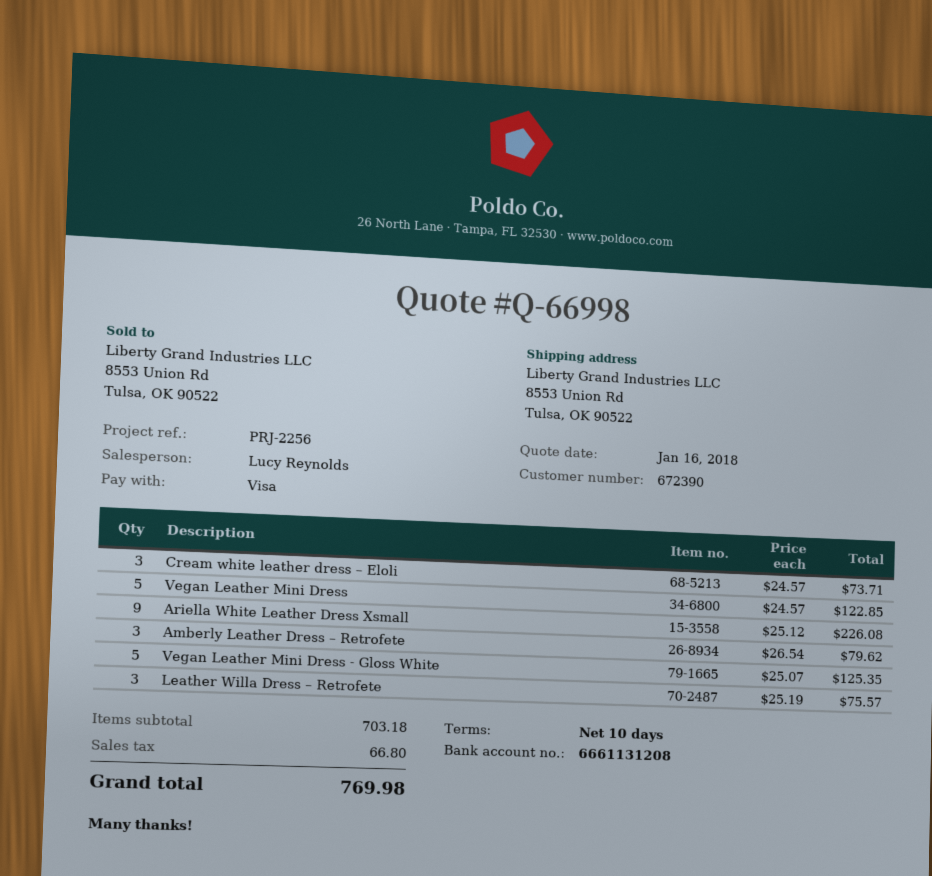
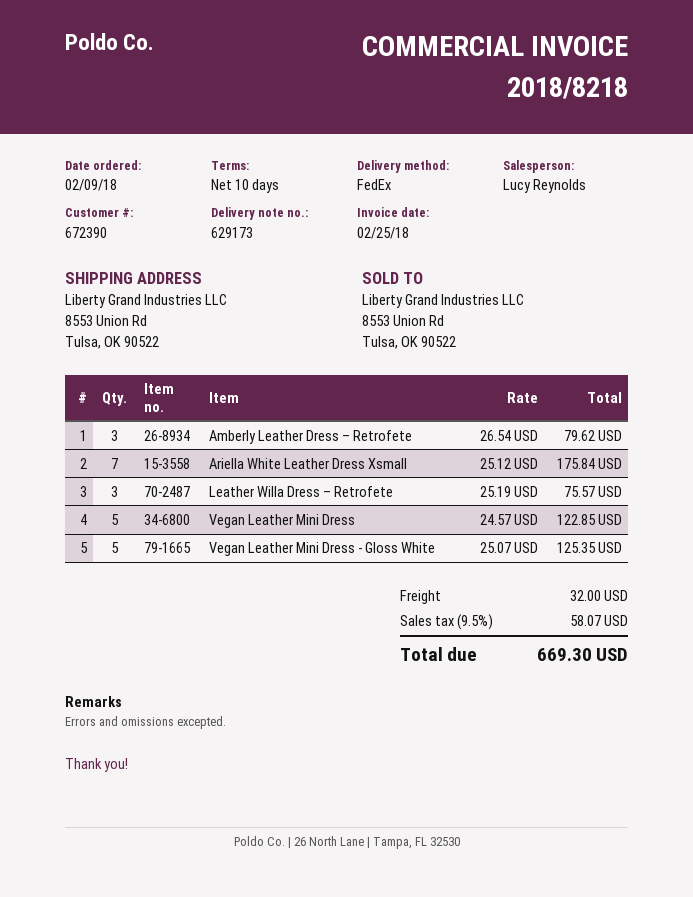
Cream white leather dress – Eloli: 3 x 24.57 = 73.71 -> none
Ariella White Leather Dress Xsmall: 9 x 25.12 = 226.08 -> 7 x 25.12 = 175.84
shipping: none -> 32.00
tax: 66.80 -> 58.07
total: 769.98 -> 669.30

